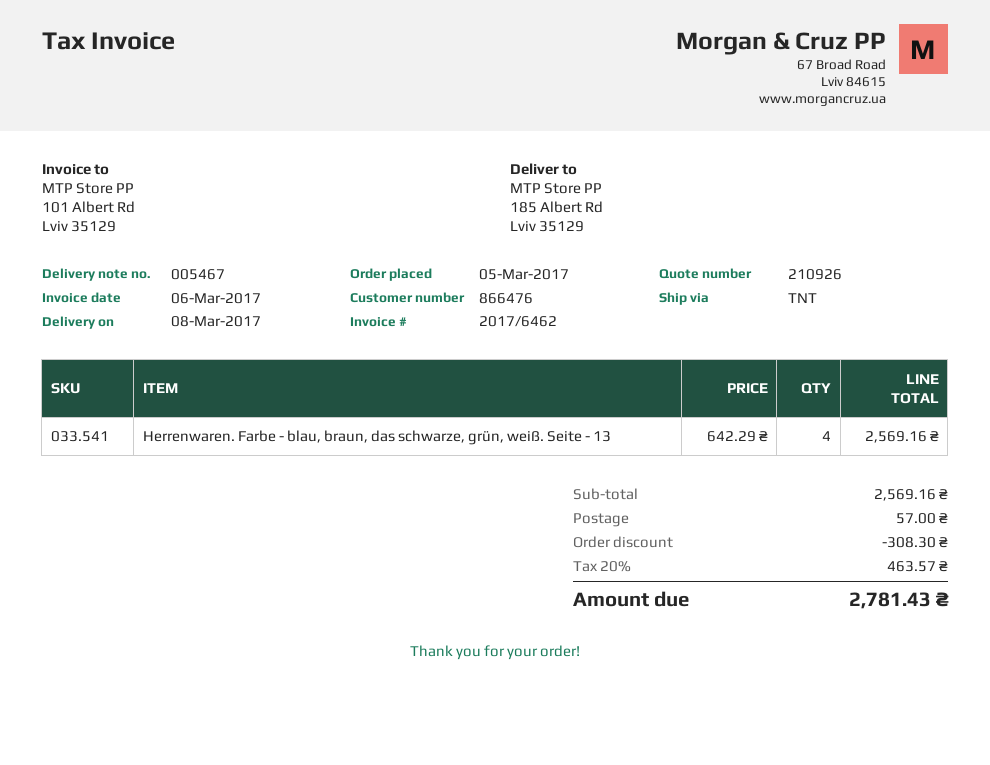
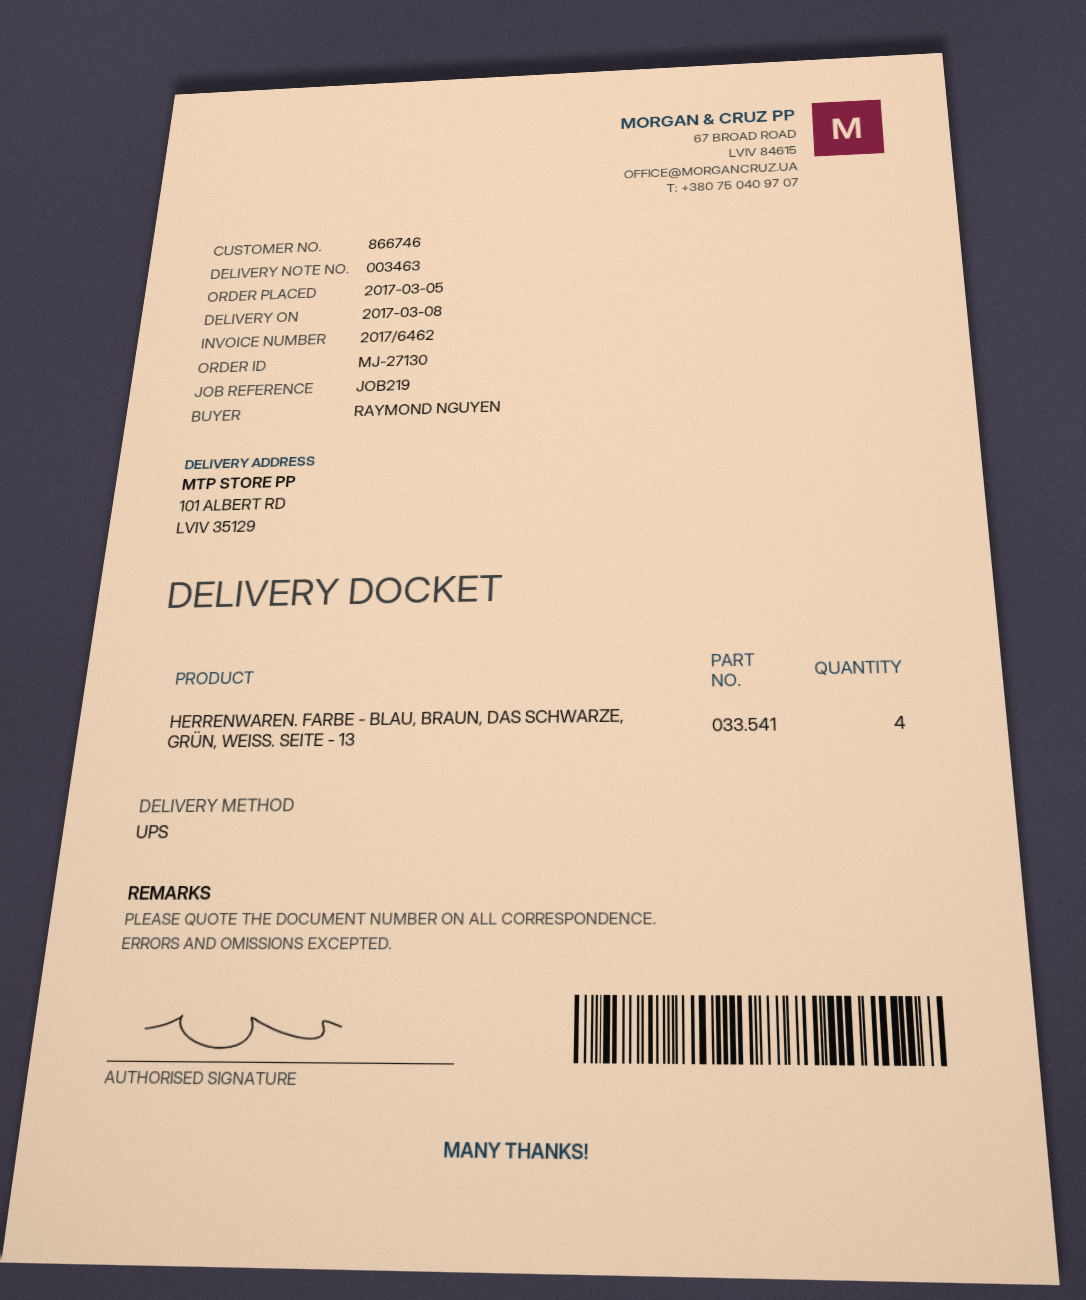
delivery note number: 005467 -> 003463
customer number: 866476 -> 866746
shipping method: TNT -> UPS
ship to: 185 Albert Rd, Lviv 35129 -> 101 ALBERT RD, LVIV 35129

